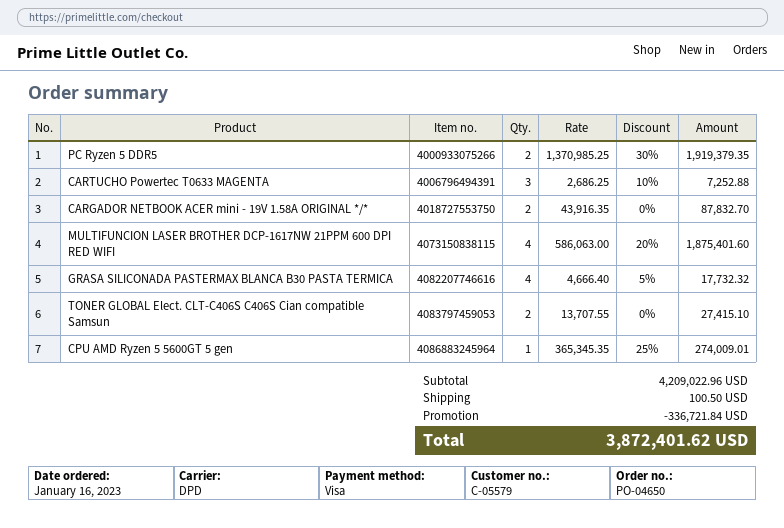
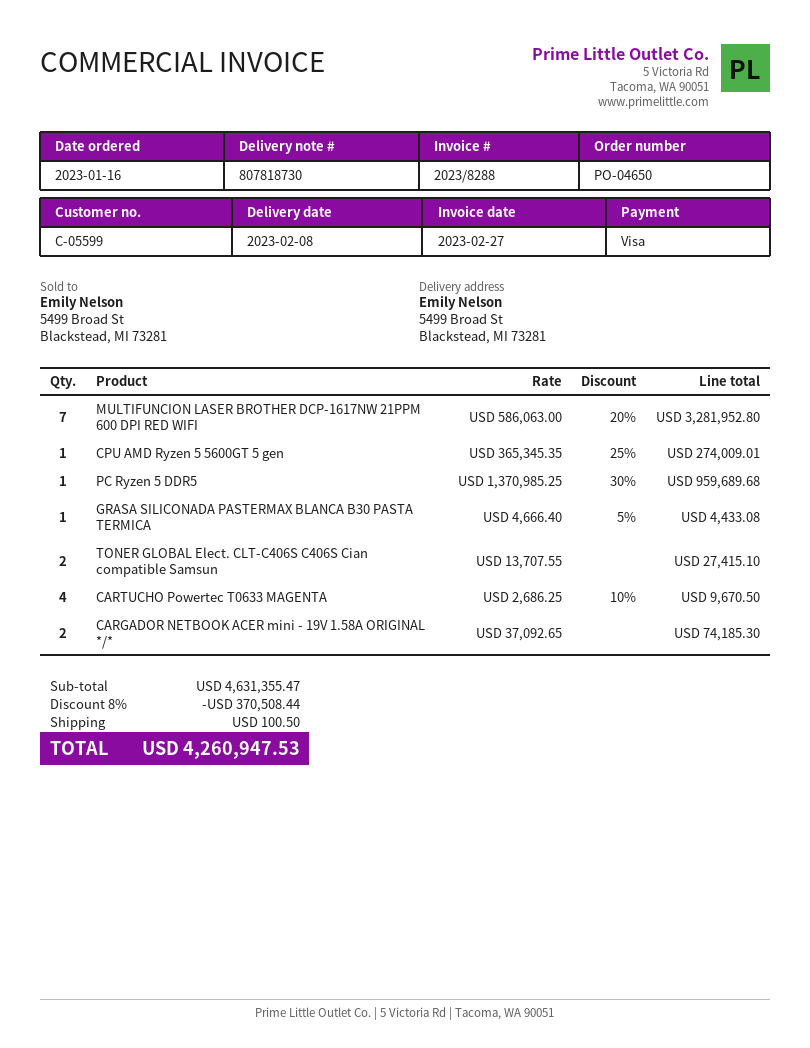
customer number: C-05579 -> C-05599
PC Ryzen 5 DDR5: 2 x 1370985.25 - 30% = 1919379.35 -> 1 x 1370985.25 - 30% = 959689.68
CARTUCHO Powertec T0633 MAGENTA: 3 x 2686.25 - 10% = 7252.88 -> 4 x 2686.25 - 10% = 9670.50
CARGADOR NETBOOK ACER mini - 19V 1.58A ORIGINAL */*: 2 x 43916.35 = 87832.70 -> 2 x 37092.65 = 74185.30
MULTIFUNCION LASER BROTHER DCP-1617NW 21PPM 600 DPI RED WIFI: 4 x 586063.00 - 20% = 1875401.60 -> 7 x 586063.00 - 20% = 3281952.80
GRASA SILICONADA PASTERMAX BLANCA B30 PASTA TERMICA: 4 x 4666.40 - 5% = 17732.32 -> 1 x 4666.40 - 5% = 4433.08
subtotal: 4209022.96 -> 4631355.47
discount: 336721.84 -> 370508.44
total: 3872401.62 -> 4260947.53

